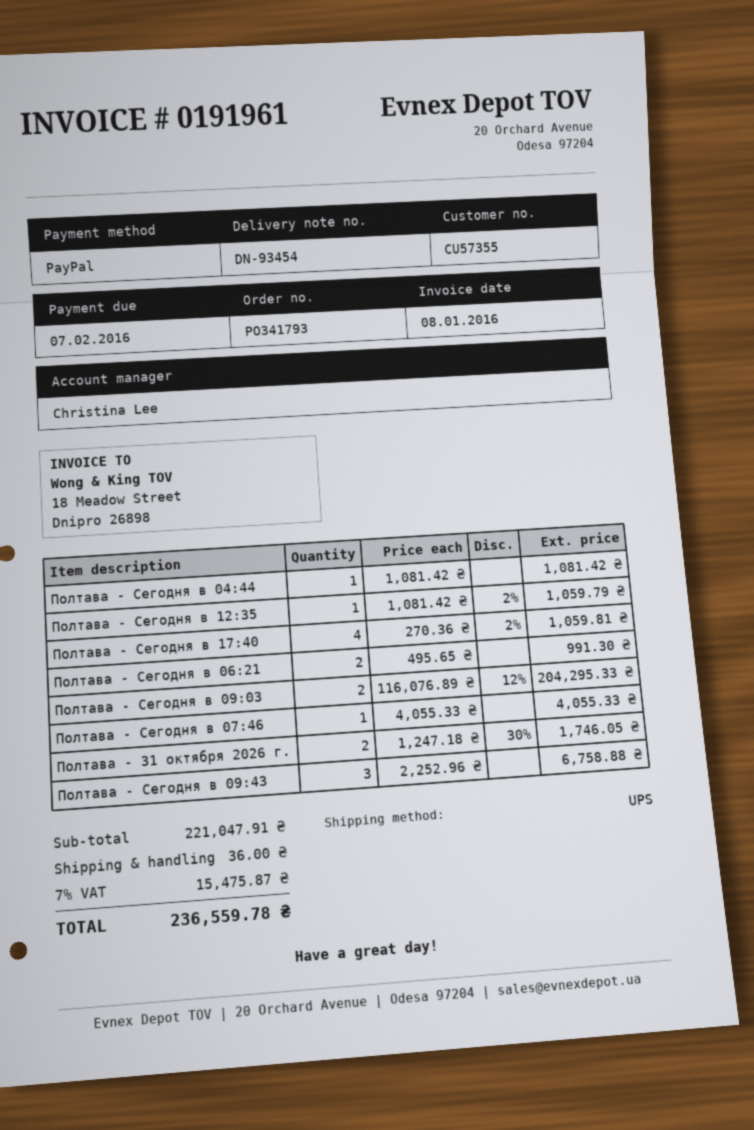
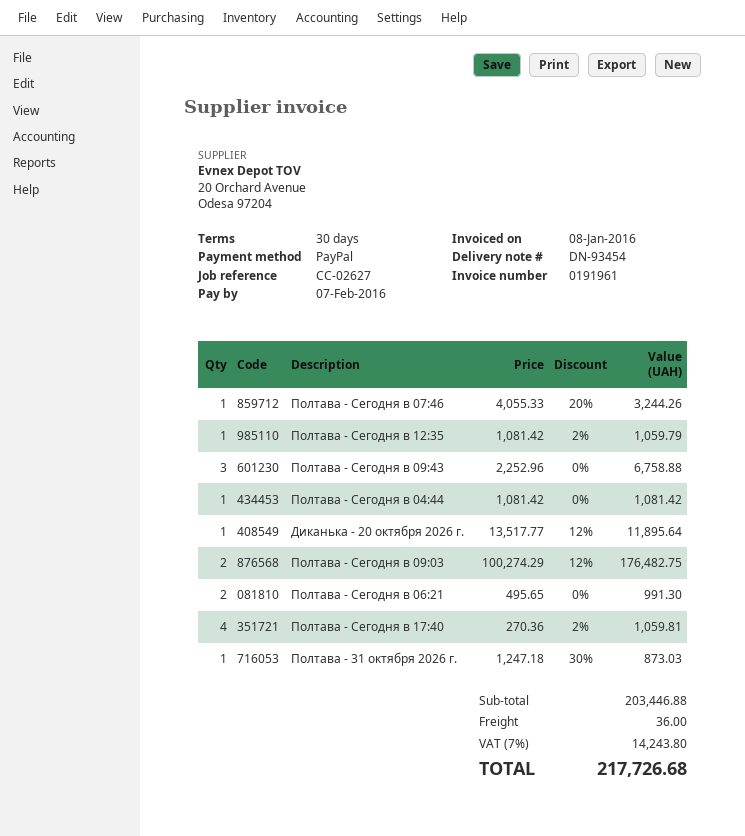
Полтава - Сегодня в 09:03: 2 x 116076.89 - 12% = 204295.33 -> 2 x 100274.29 - 12% = 176482.75
Полтава - Сегодня в 07:46: 1 x 4055.33 = 4055.33 -> 1 x 4055.33 - 20% = 3244.26
Полтава - 31 октября 2026 г.: 2 x 1247.18 - 30% = 1746.05 -> 1 x 1247.18 - 30% = 873.03
Диканька - 20 октября 2026 г.: none -> 1 x 13517.77 - 12% = 11895.64
subtotal: 221047.91 -> 203446.88
tax: 7% = 15475.87 -> 7% = 14243.80
total: 236559.78 -> 217726.68

